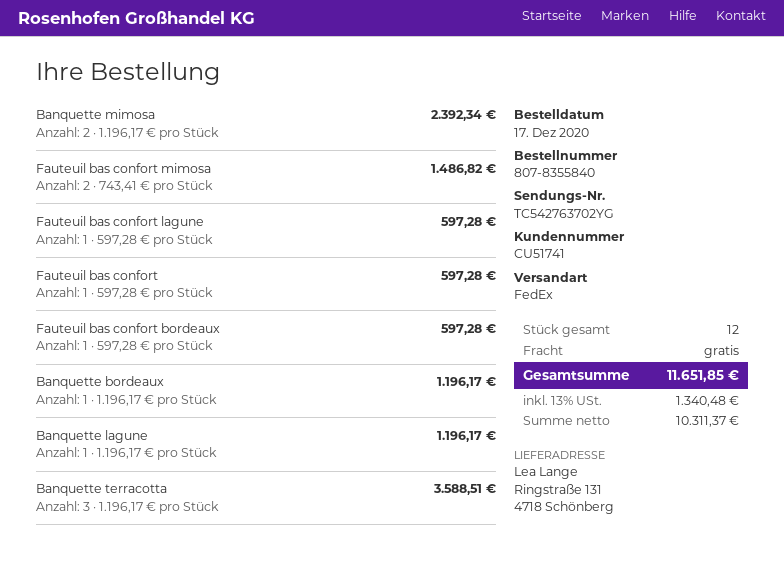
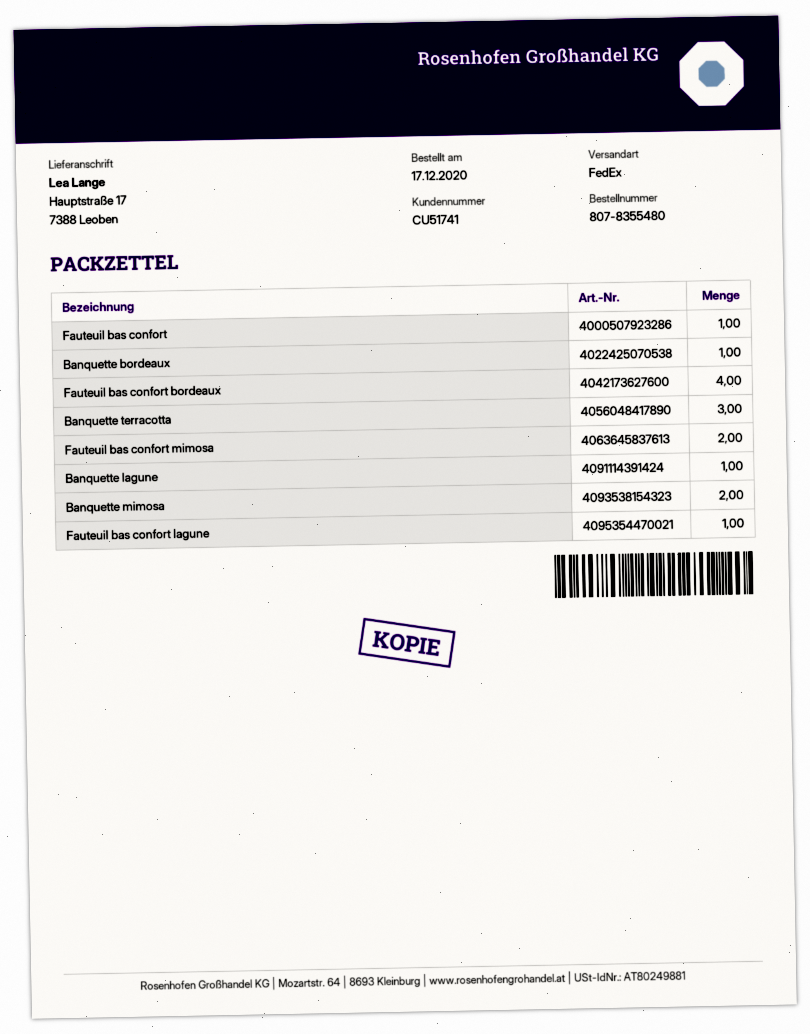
order number: 807-8355840 -> 807-8355480
ship to: Ringstraße 131, 4718 Schönberg -> Hauptstraße 17, 7388 Leoben
Fauteuil bas confort bordeaux: 1 -> 4

